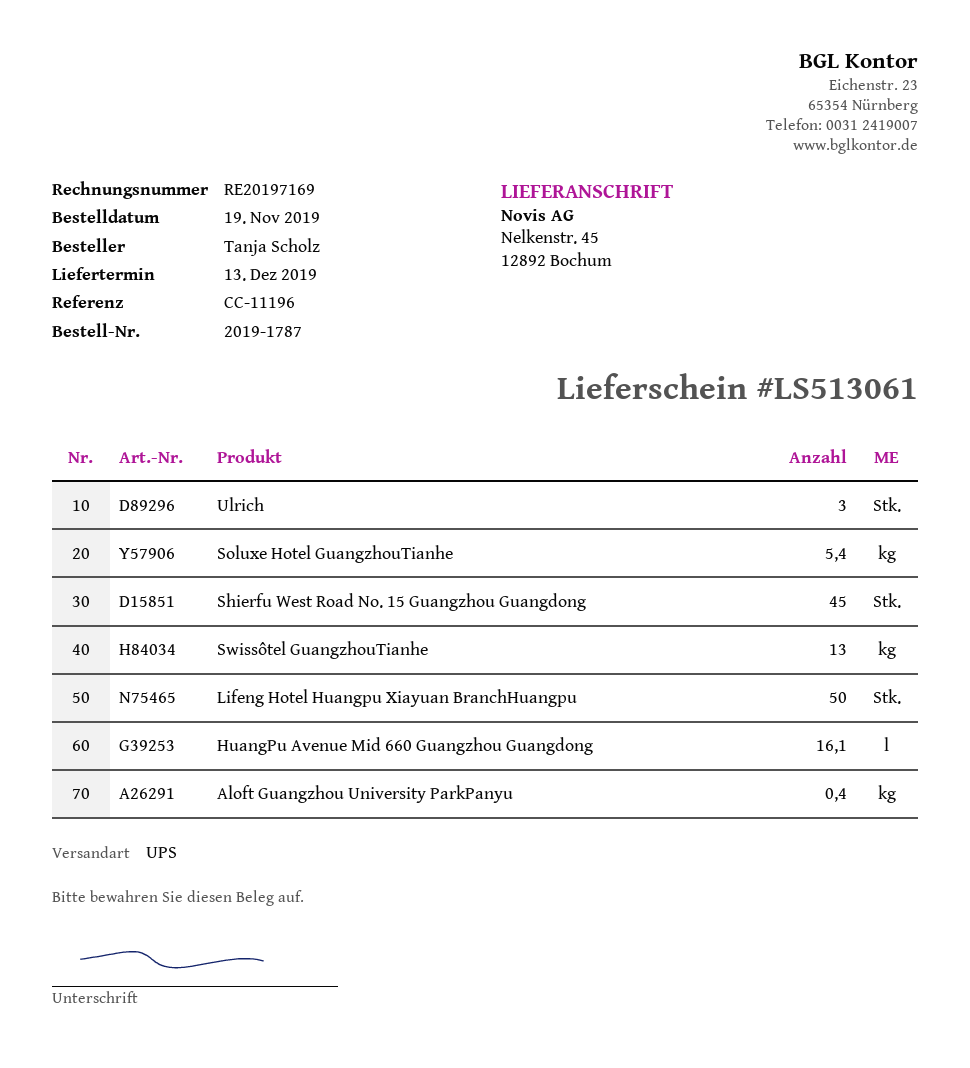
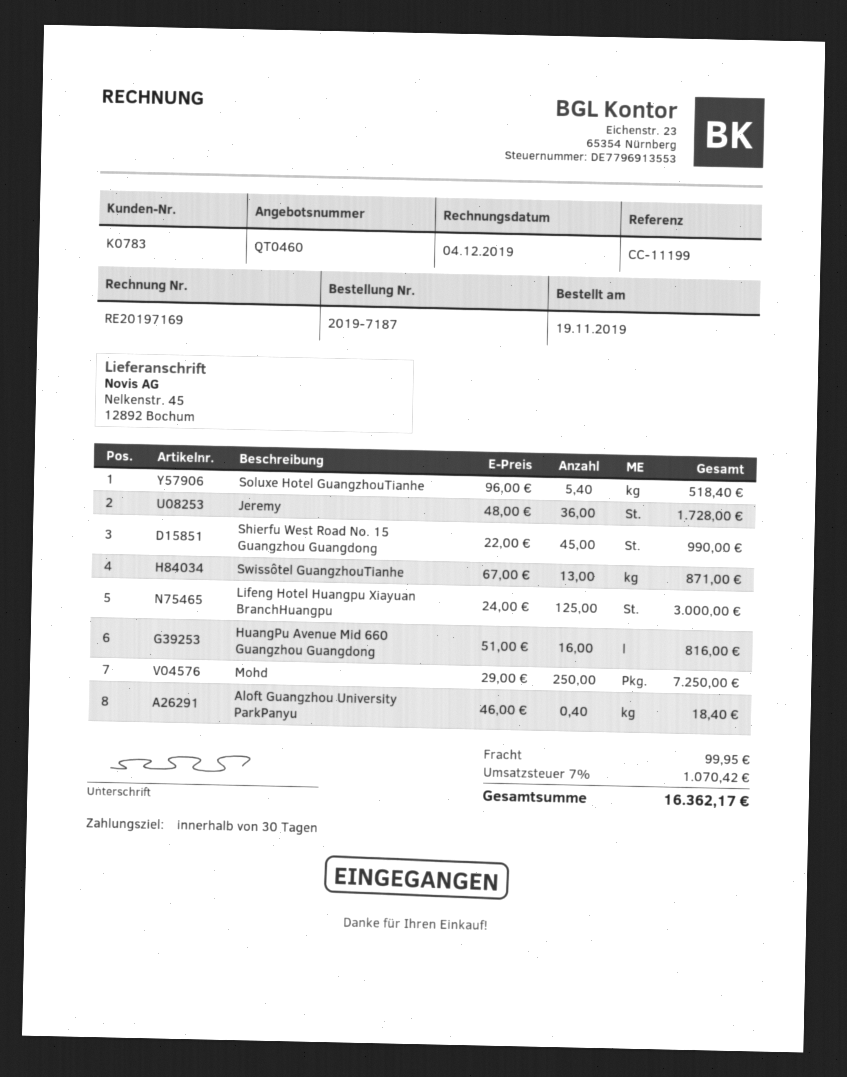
order number: 2019-1787 -> 2019-7187
reference: CC-11196 -> CC-11199
Ulrich: 3 -> none
Lifeng Hotel Huangpu Xiayuan BranchHuangpu: 50 -> 125
HuangPu Avenue Mid 660 Guangzhou Guangdong: 16.1 -> 16
Jeremy: none -> 36
Mohd: none -> 250

